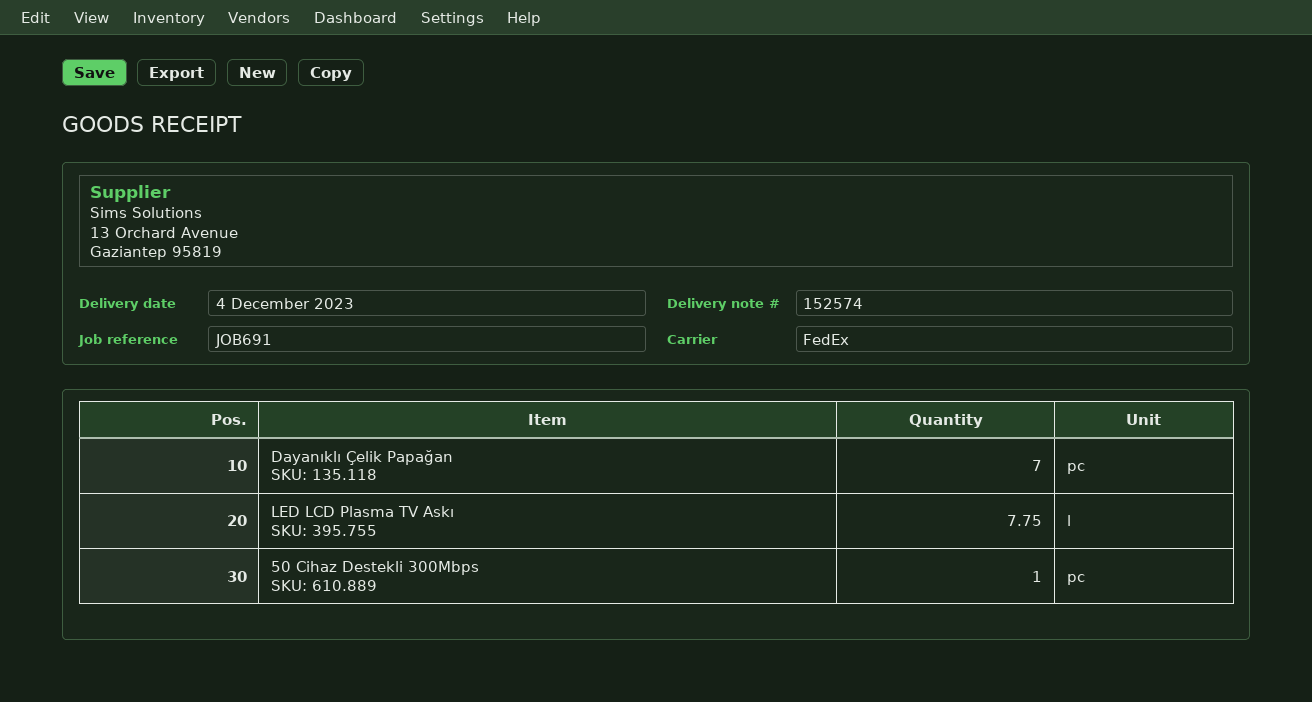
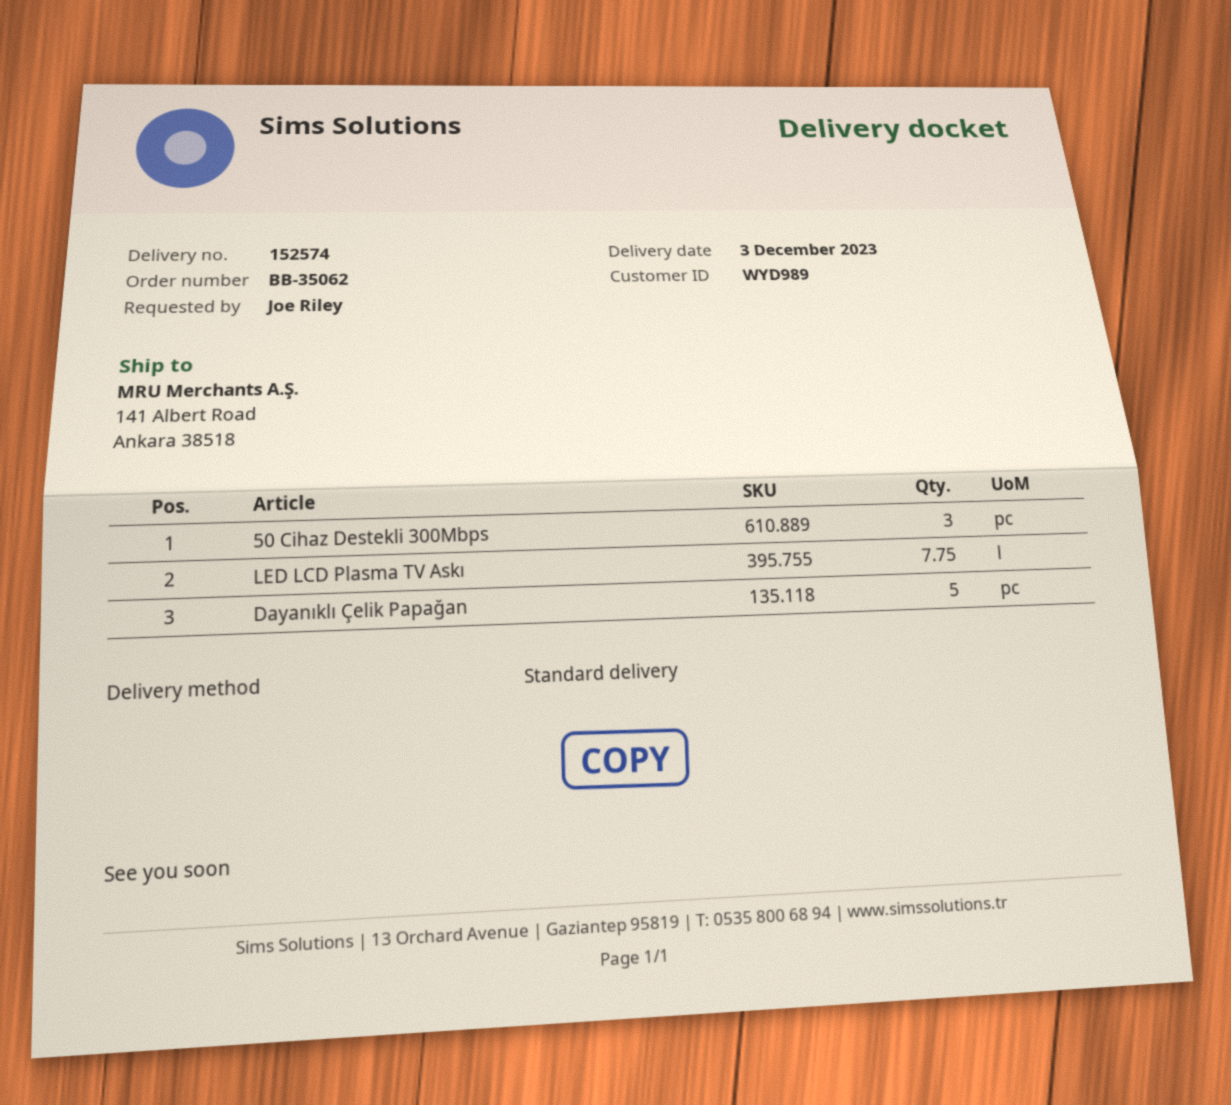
delivery date: 2023-12-04 -> 2023-12-03
shipping method: FedEx -> standard
Dayanıklı Çelik Papağan: 7 -> 5
50 Cihaz Destekli 300Mbps: 1 -> 3

